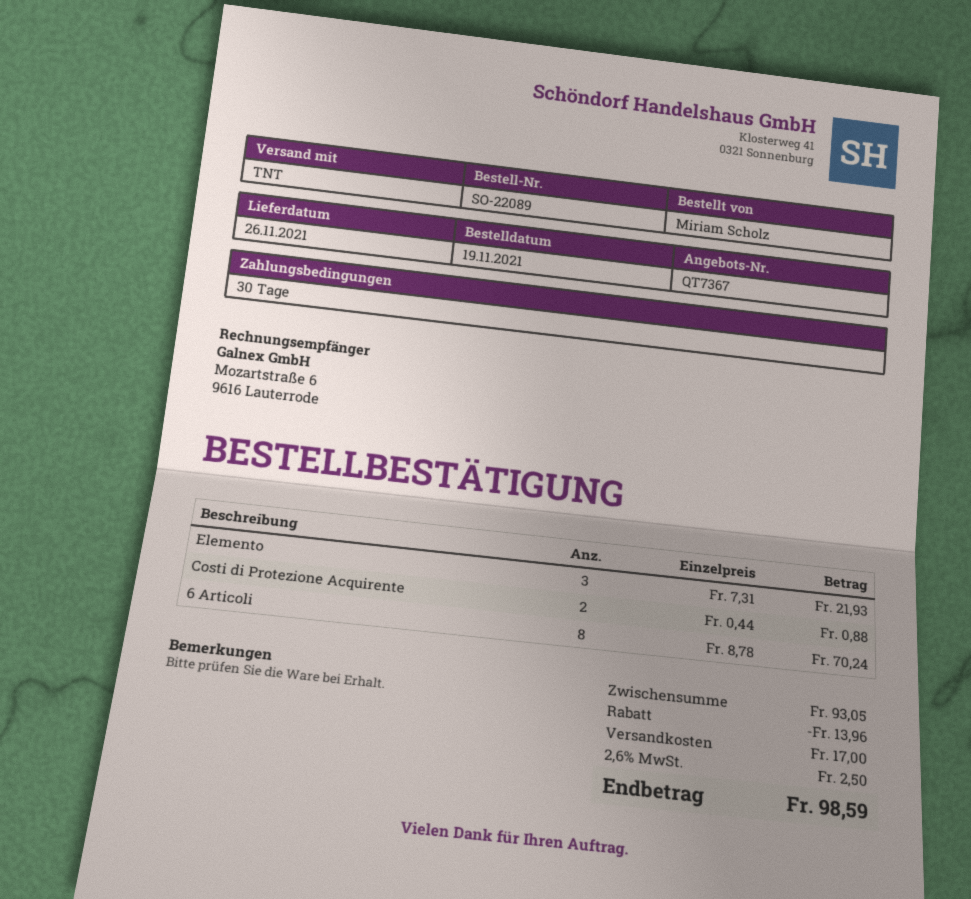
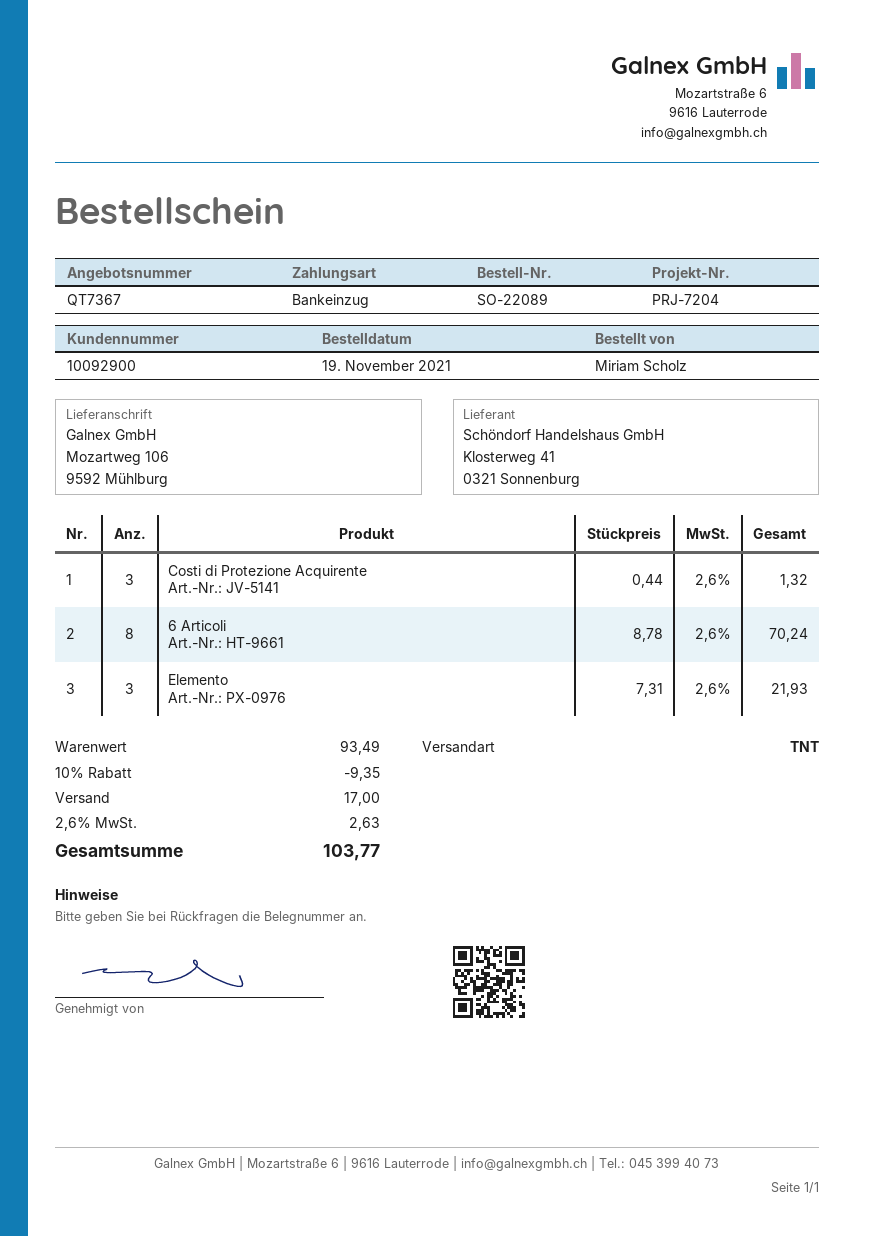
Costi di Protezione Acquirente: 2 x 0.44 = 0.88 -> 3 x 0.44 = 1.32
subtotal: 93.05 -> 93.49
discount: 13.96 -> 9.35
tax: 2.6% = 2.50 -> 2.6% = 2.63
total: 98.59 -> 103.77

